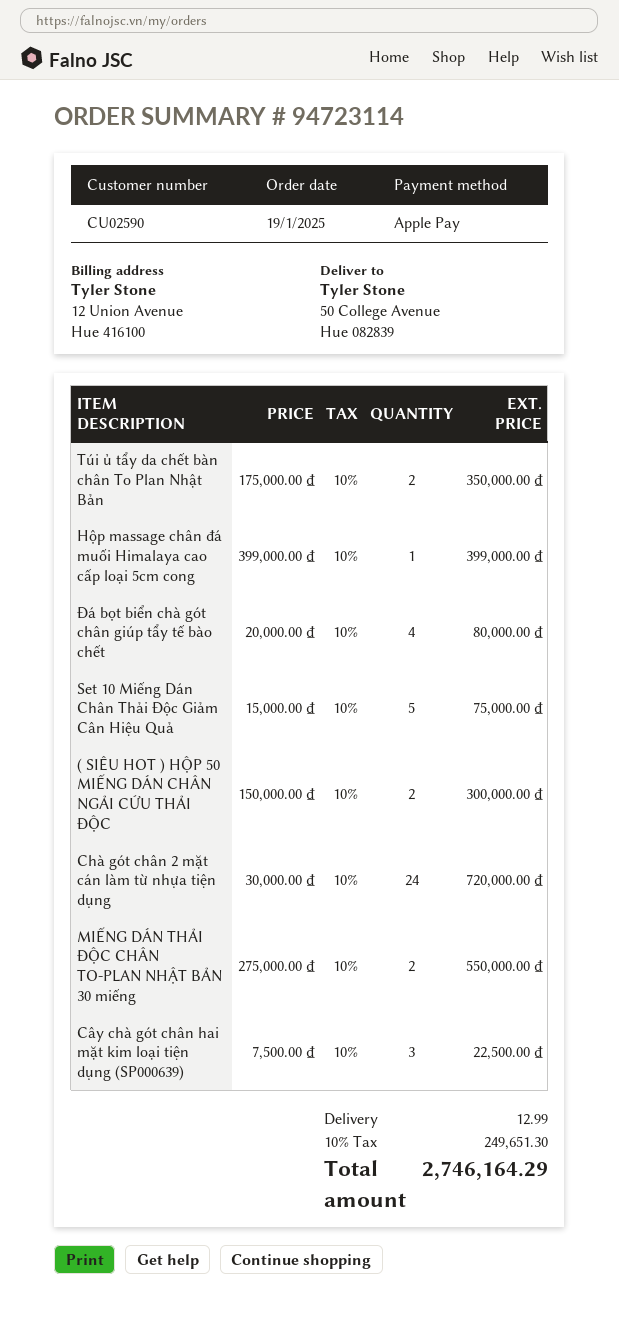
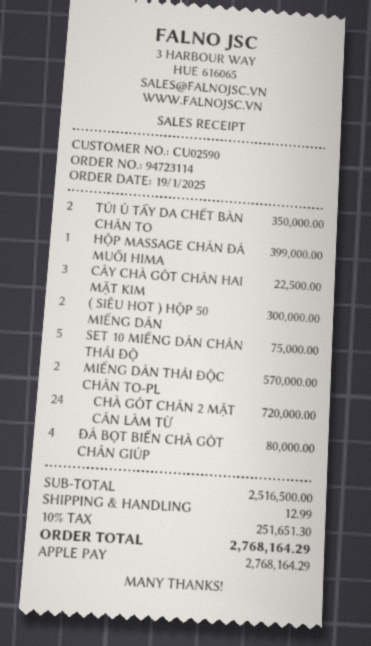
MIẾNG DÁN THẢI ĐỘC CHÂN TO-PLAN NHẬT BẢN 30 miếng: 2 for 550000.00 -> 2 for 570000.00
tax: 10% = 249651.30 -> 10% = 251651.30
total: 2746164.29 -> 2768164.29

